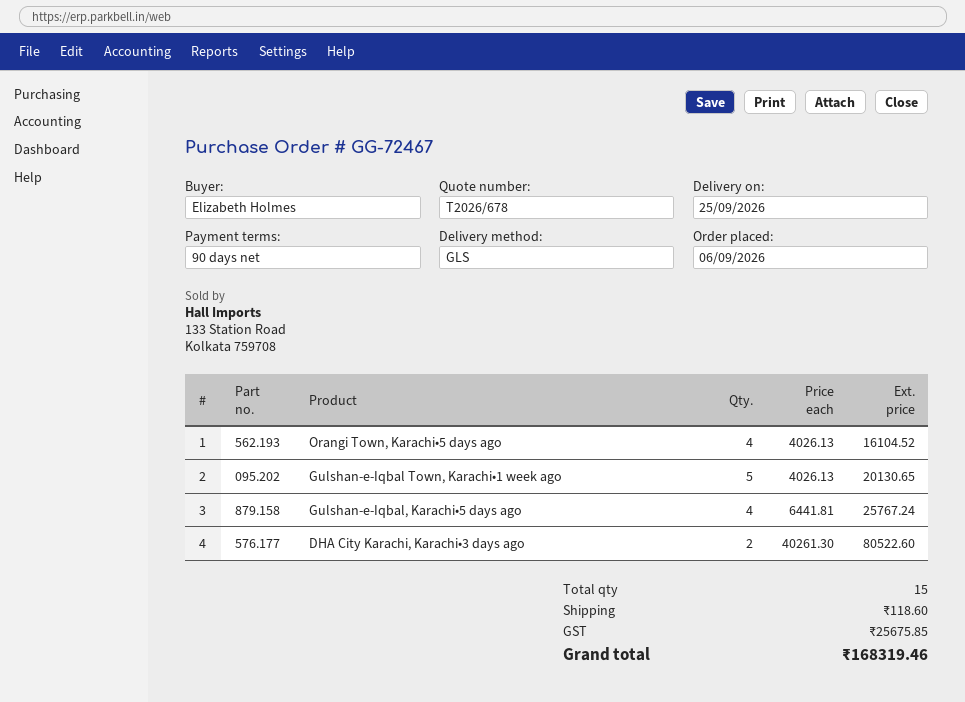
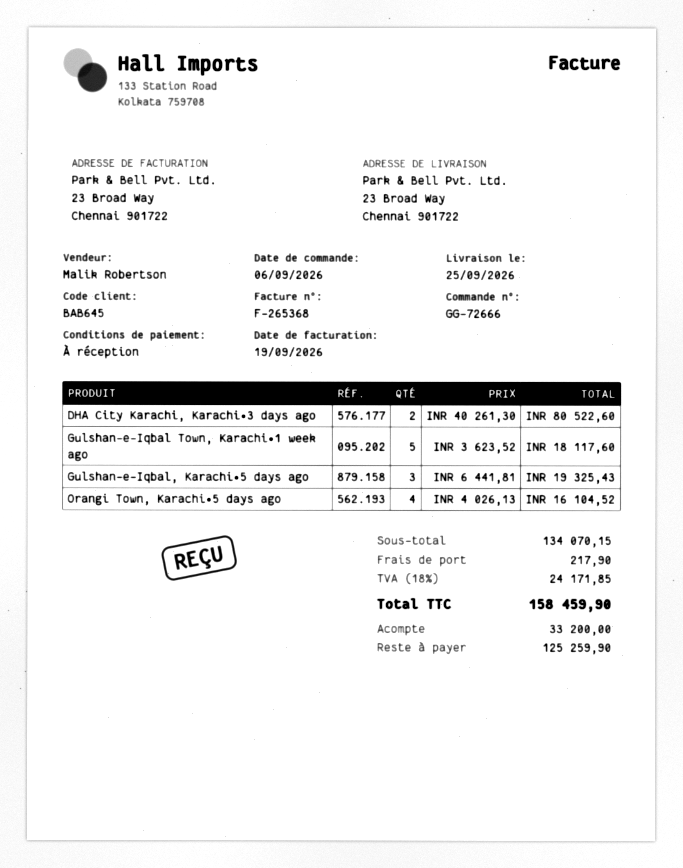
order number: GG-72467 -> GG-72666
payment terms: 90 days -> on receipt
Gulshan-e-Iqbal Town, Karachi•1 week ago: 5 x 4026.13 = 20130.65 -> 5 x 3623.52 = 18117.60
Gulshan-e-Iqbal, Karachi•5 days ago: 4 x 6441.81 = 25767.24 -> 3 x 6441.81 = 19325.43
shipping: 118.60 -> 217.90
tax: 25675.85 -> 24171.85
total: 168319.46 -> 158459.90

